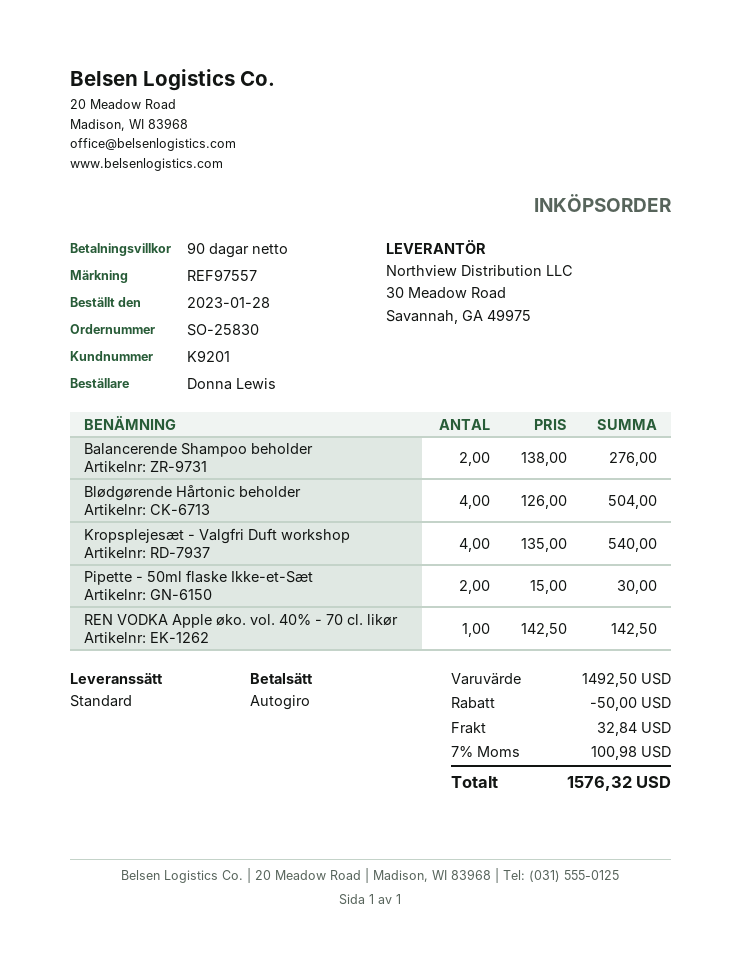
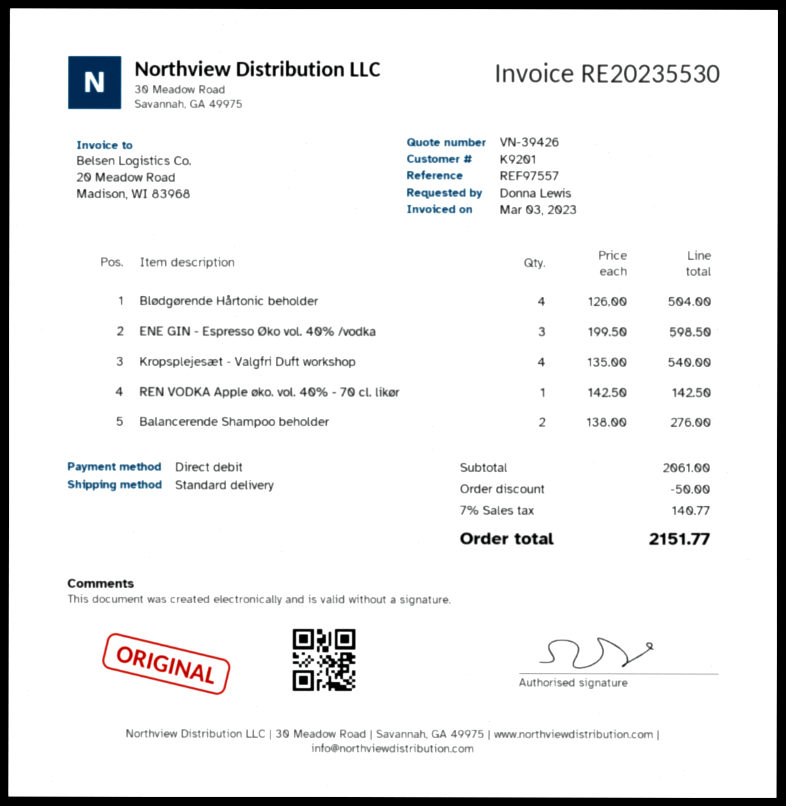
Pipette - 50ml flaske Ikke-et-Sæt: 2 x 15.00 = 30.00 -> none
ENE GIN - Espresso Øko vol. 40% /vodka: none -> 3 x 199.50 = 598.50
subtotal: 1492.50 -> 2061.00
shipping: 32.84 -> none
tax: 7% = 100.98 -> 7% = 140.77
total: 1576.32 -> 2151.77

